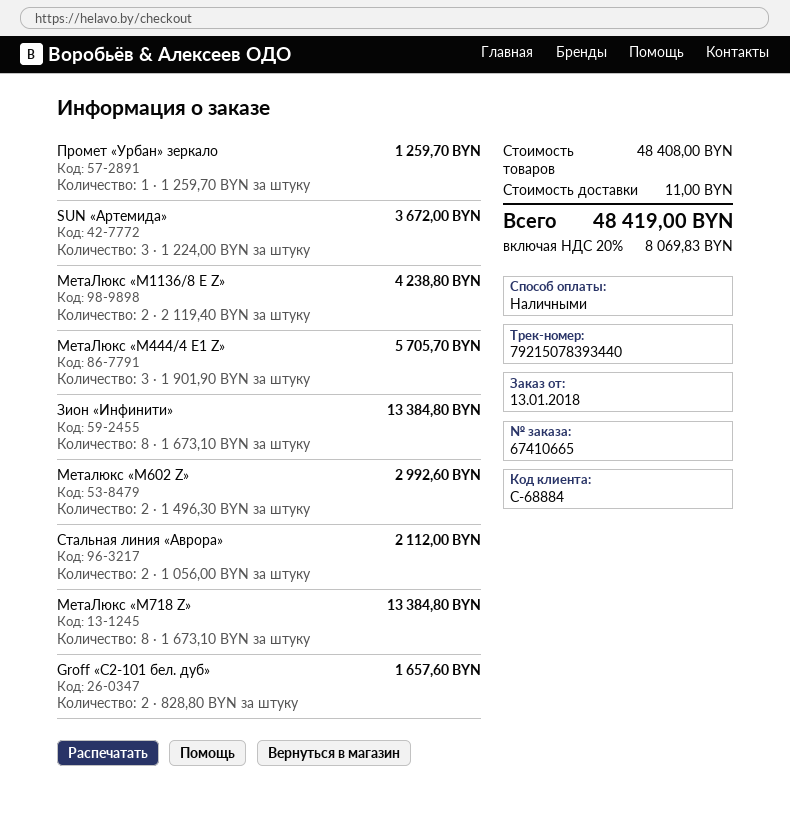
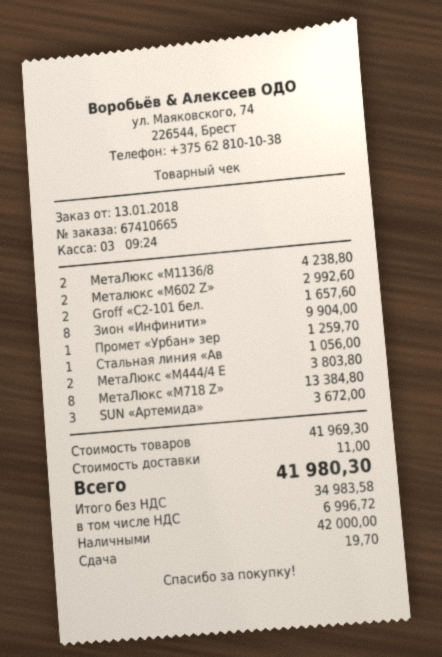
МетаЛюкс «М444/4 Е1 Z»: 3 for 5705.70 -> 2 for 3803.80
Зион «Инфинити»: 8 for 13384.80 -> 8 for 9904.00
Стальная линия «Аврора»: 2 for 2112.00 -> 1 for 1056.00
subtotal: 48408.00 -> 41969.30
tax: 8069.83 -> 6996.72
total: 48419.00 -> 41980.30

